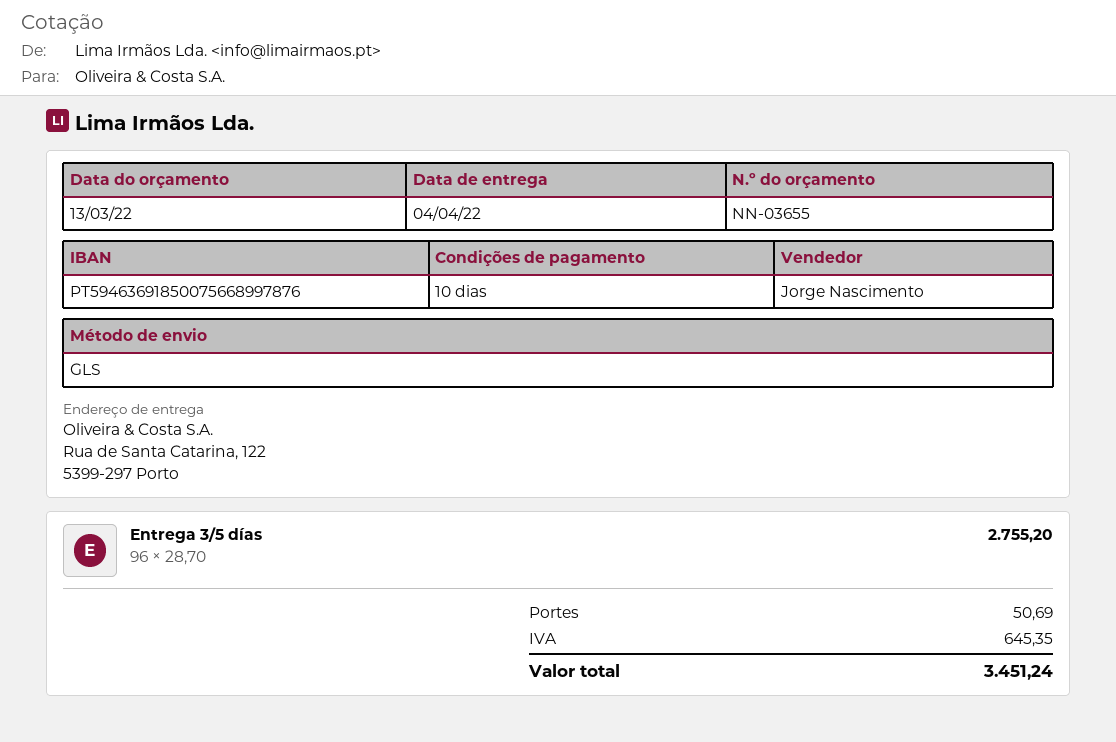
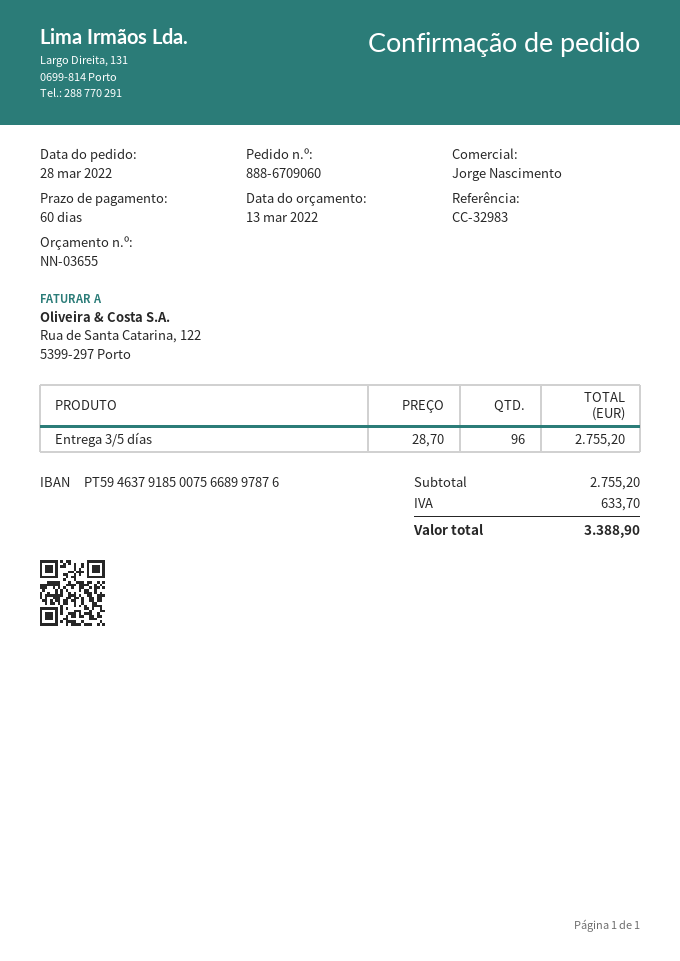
payment terms: 10 days -> 60 days
bank account: PT59463691850075668997876 -> PT59463791850075668997876
shipping: 50.69 -> none
tax: 645.35 -> 633.70
total: 3451.24 -> 3388.90

